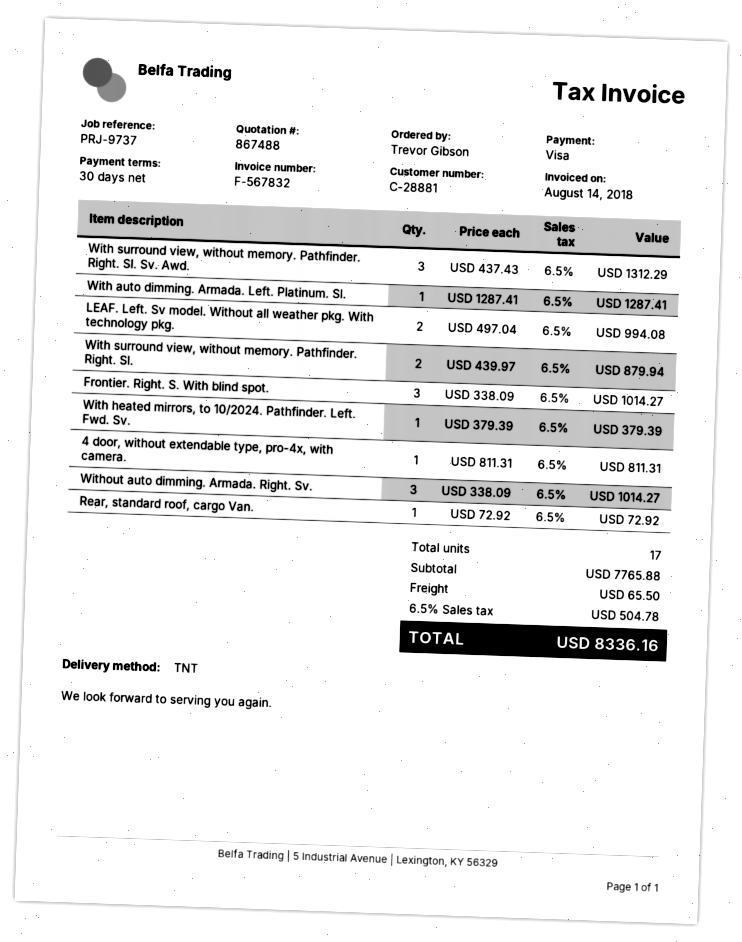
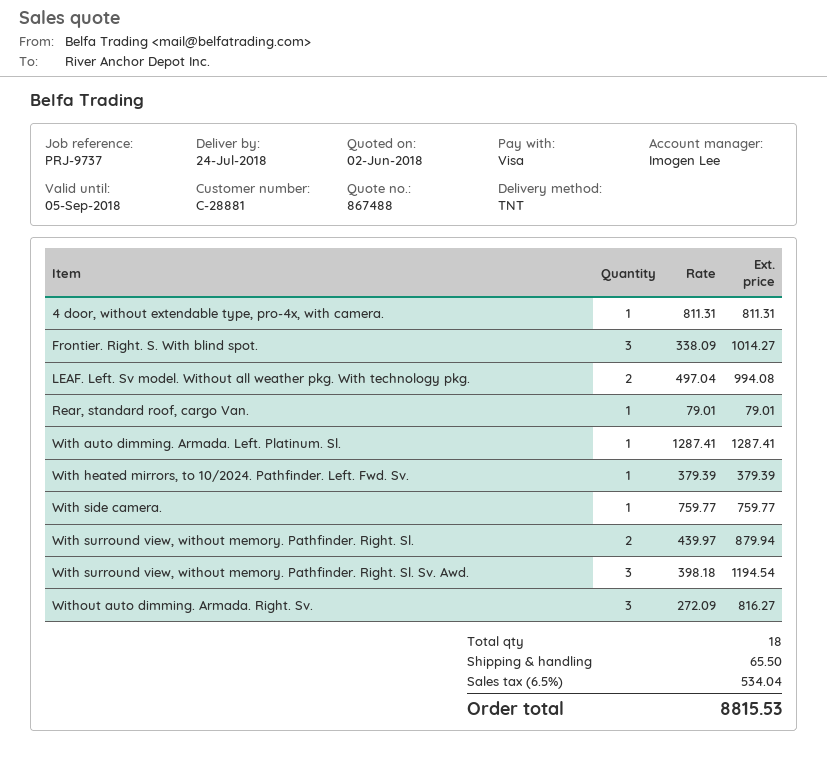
With surround view, without memory. Pathfinder. Right. Sl. Sv. Awd.: 3 x 437.43 = 1312.29 -> 3 x 398.18 = 1194.54
Without auto dimming. Armada. Right. Sv.: 3 x 338.09 = 1014.27 -> 3 x 272.09 = 816.27
Rear, standard roof, cargo Van.: 1 x 72.92 = 72.92 -> 1 x 79.01 = 79.01
With side camera.: none -> 1 x 759.77 = 759.77
total quantity: 17 -> 18
tax: 6.5% = 504.78 -> 6.5% = 534.04
total: 8336.16 -> 8815.53

